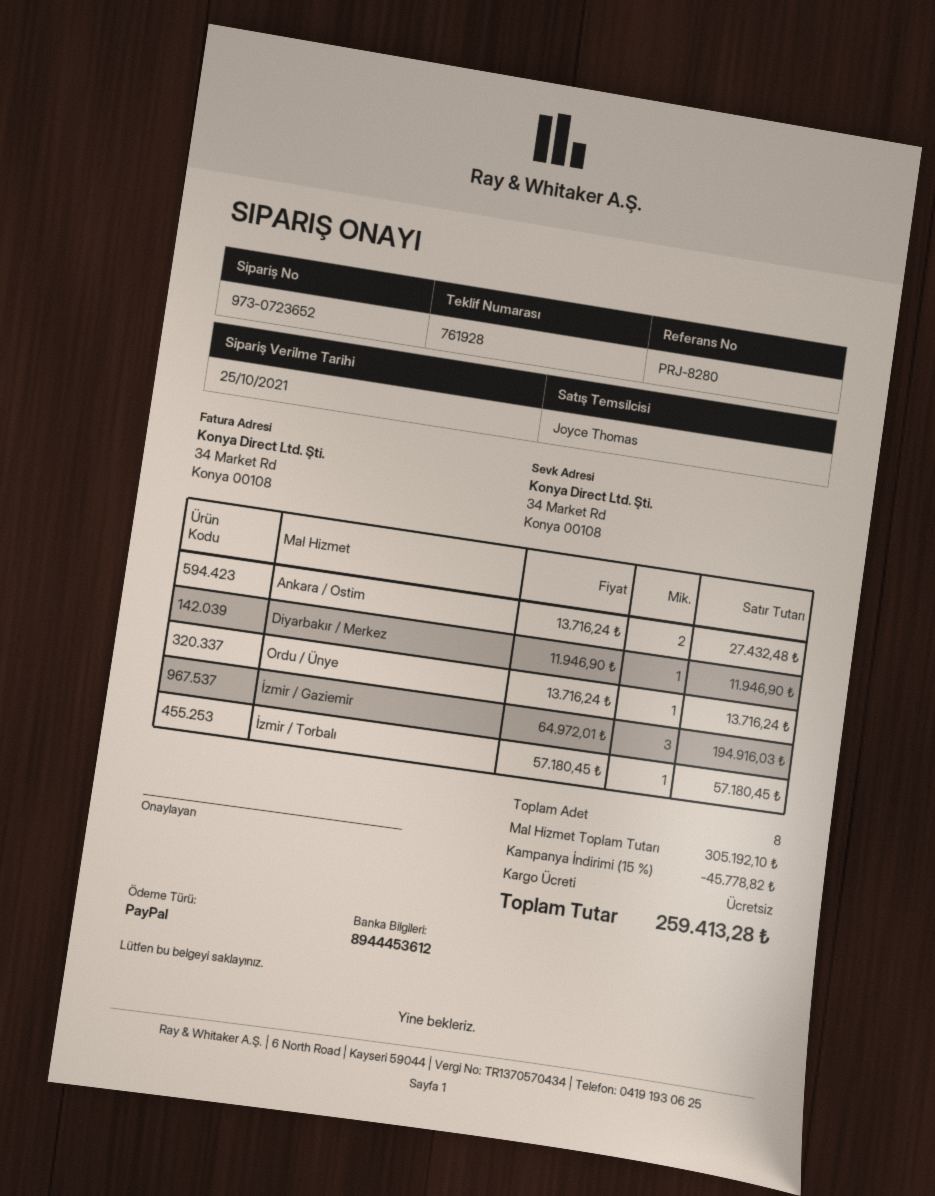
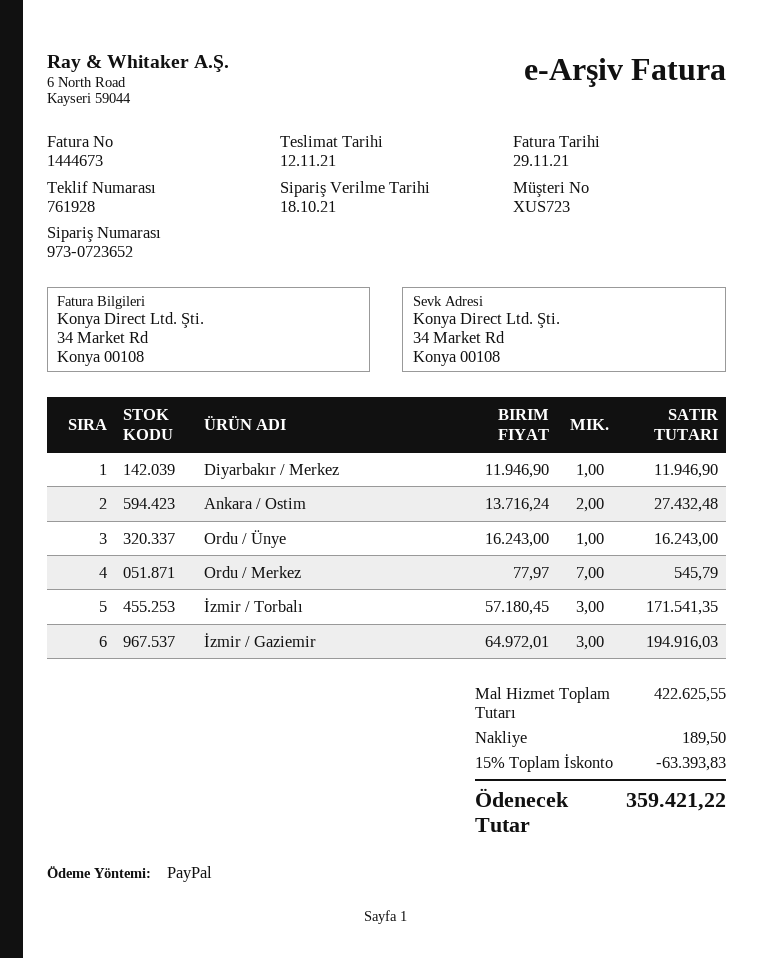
order date: 2021-10-25 -> 2021-10-18
Ordu / Ünye: 1 x 13716.24 = 13716.24 -> 1 x 16243.00 = 16243.00
İzmir / Torbalı: 1 x 57180.45 = 57180.45 -> 3 x 57180.45 = 171541.35
Ordu / Merkez: none -> 7 x 77.97 = 545.79
subtotal: 305192.10 -> 422625.55
discount: 15% = 45778.82 -> 15% = 63393.83
shipping: 0.00 -> 189.50
total: 259413.28 -> 359421.22

